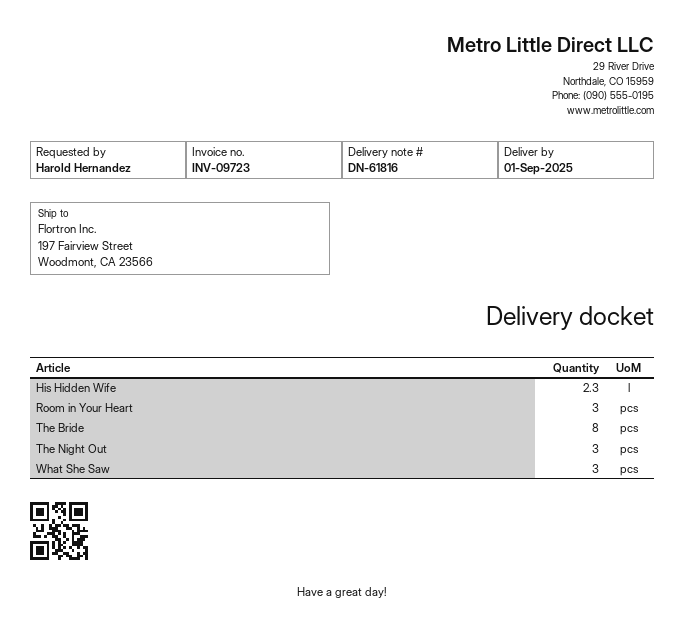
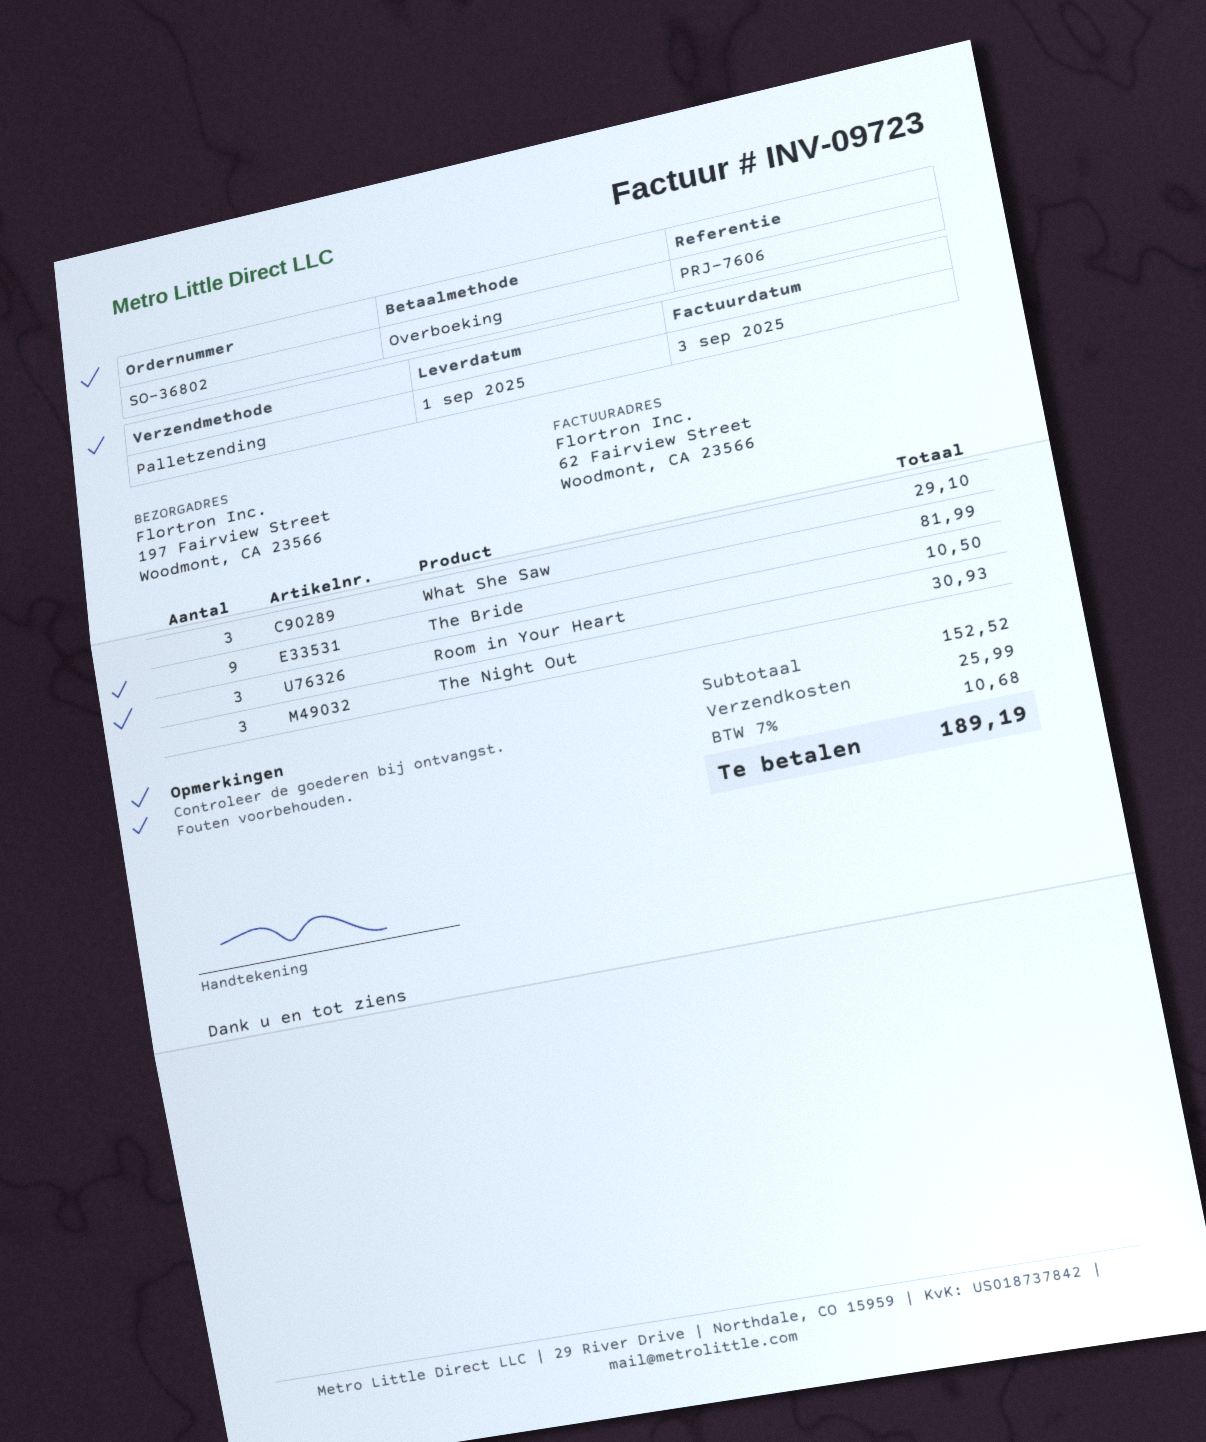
His Hidden Wife: 2.3 -> none
The Bride: 8 -> 9

